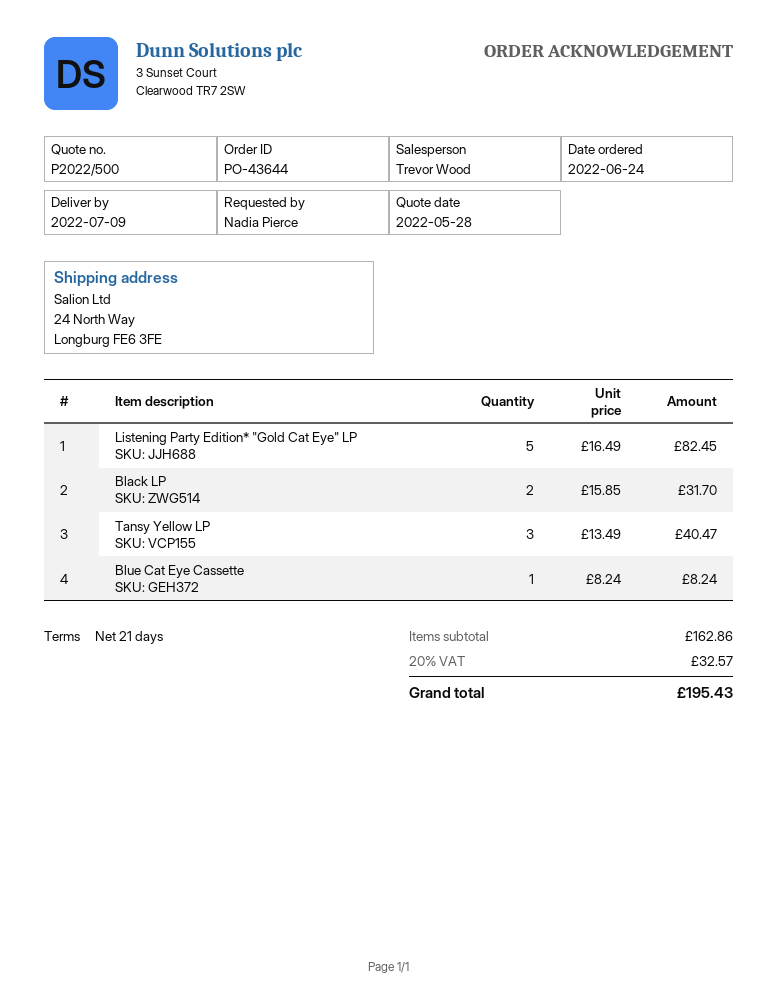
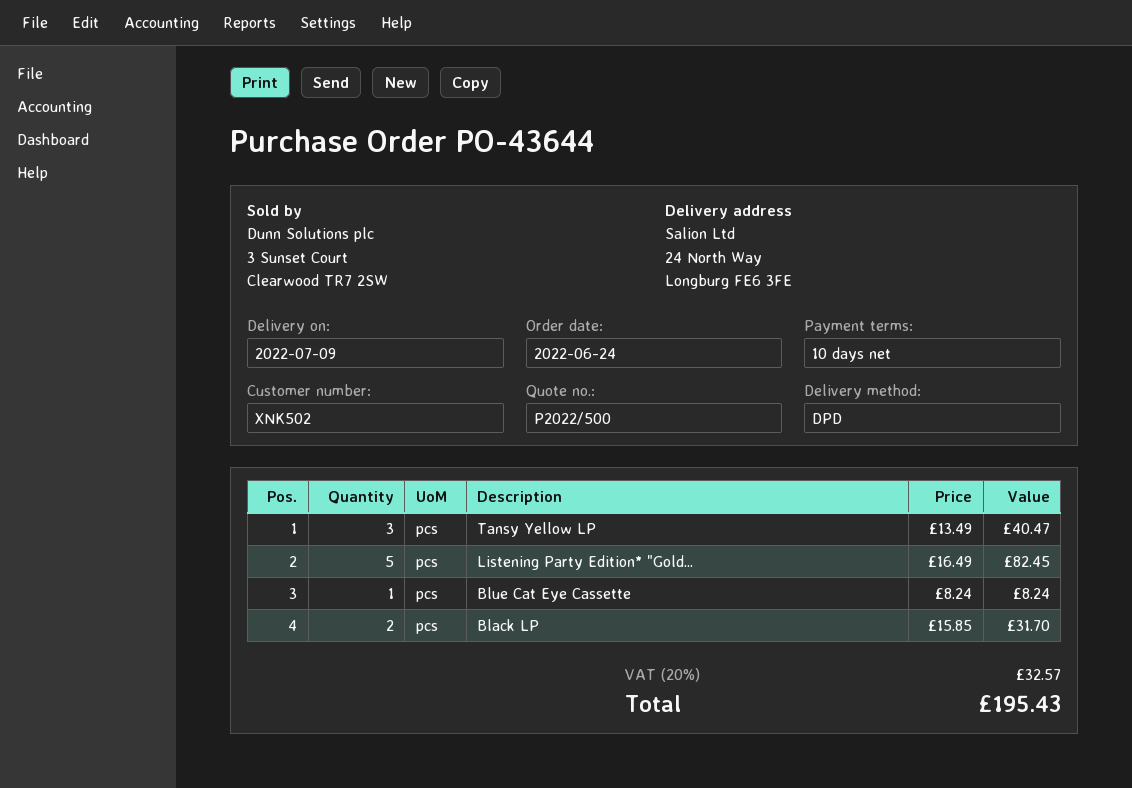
payment terms: 21 days -> 10 days

